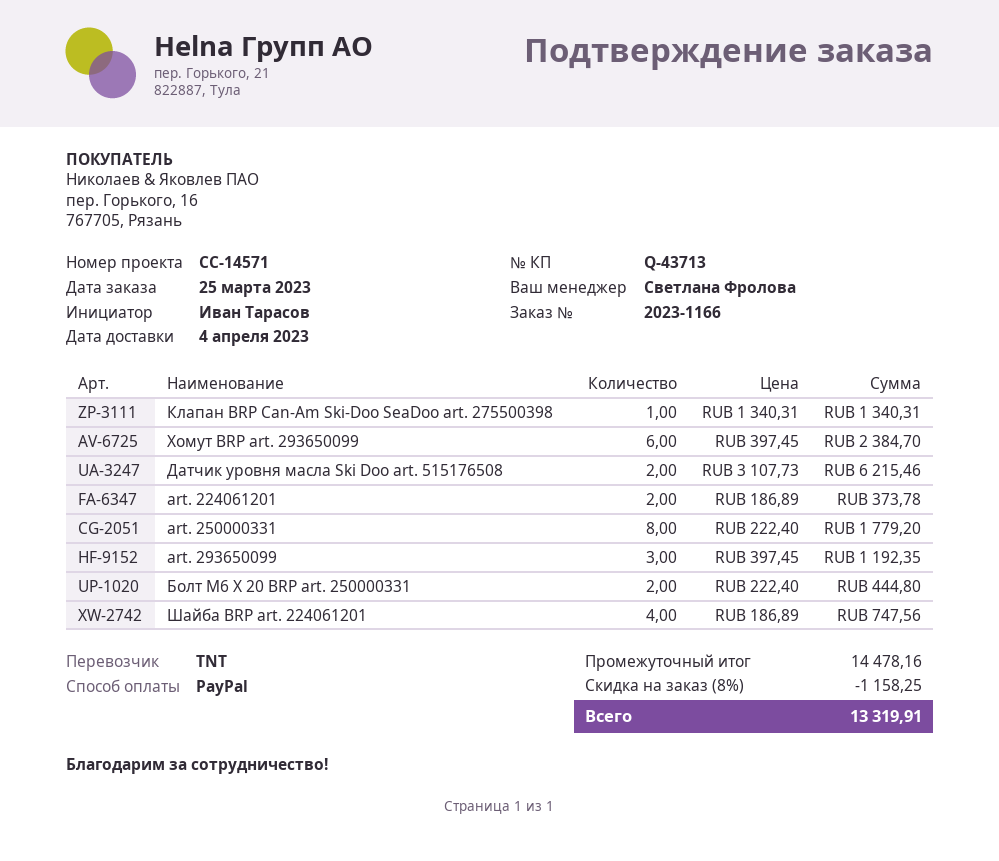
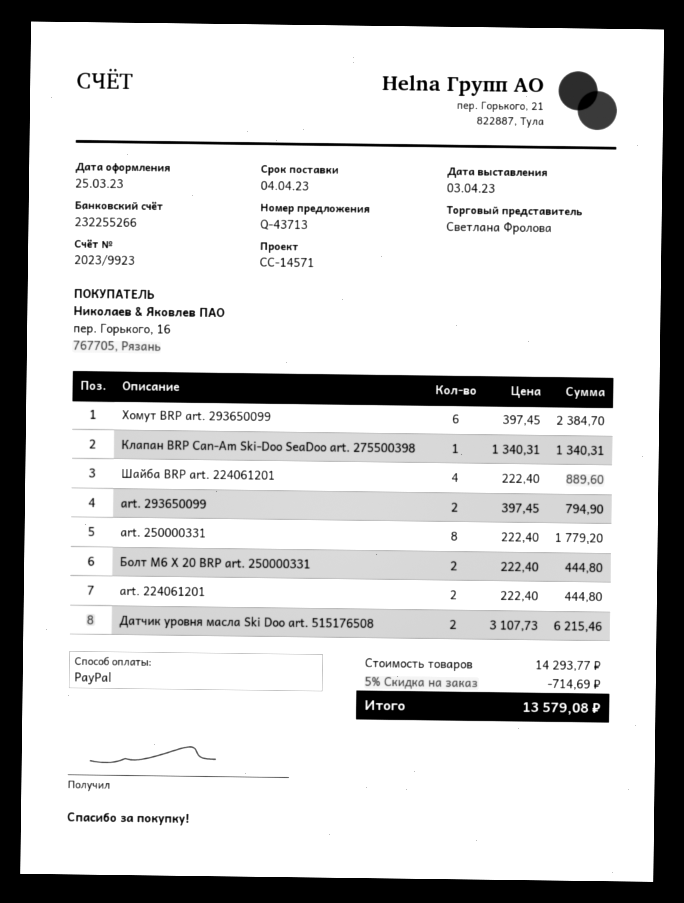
art. 224061201: 2 x 186.89 = 373.78 -> 2 x 222.40 = 444.80
art. 293650099: 3 x 397.45 = 1192.35 -> 2 x 397.45 = 794.90
Шайба BRP art. 224061201: 4 x 186.89 = 747.56 -> 4 x 222.40 = 889.60
subtotal: 14478.16 -> 14293.77
discount: 8% = 1158.25 -> 5% = 714.69
total: 13319.91 -> 13579.08

